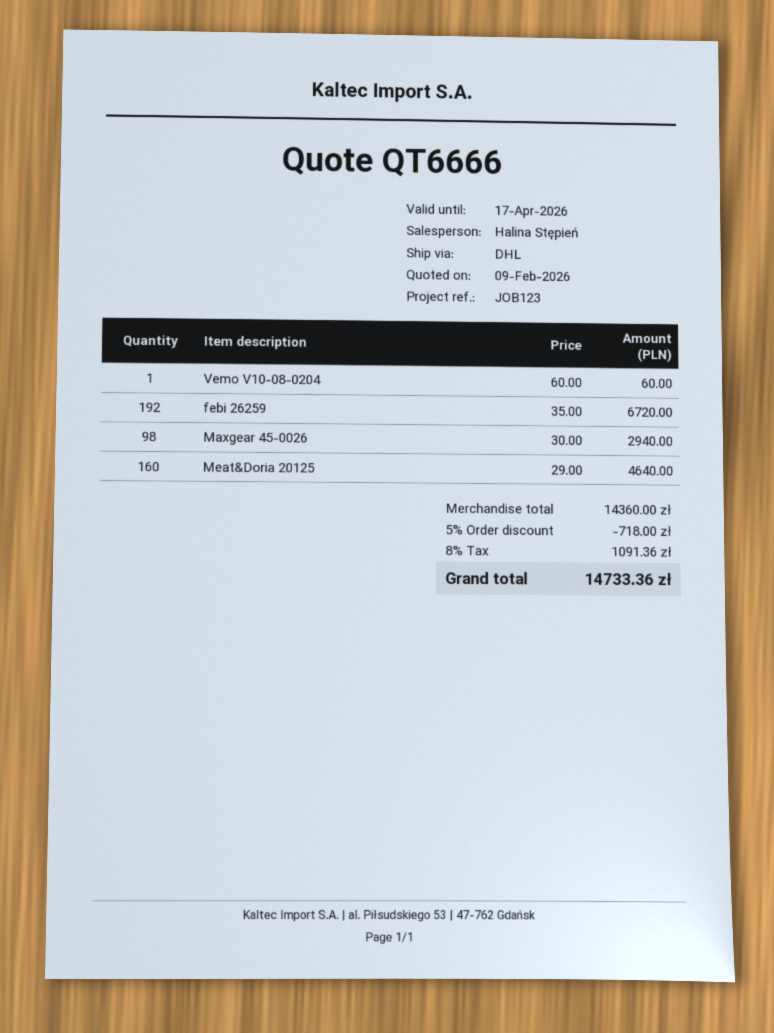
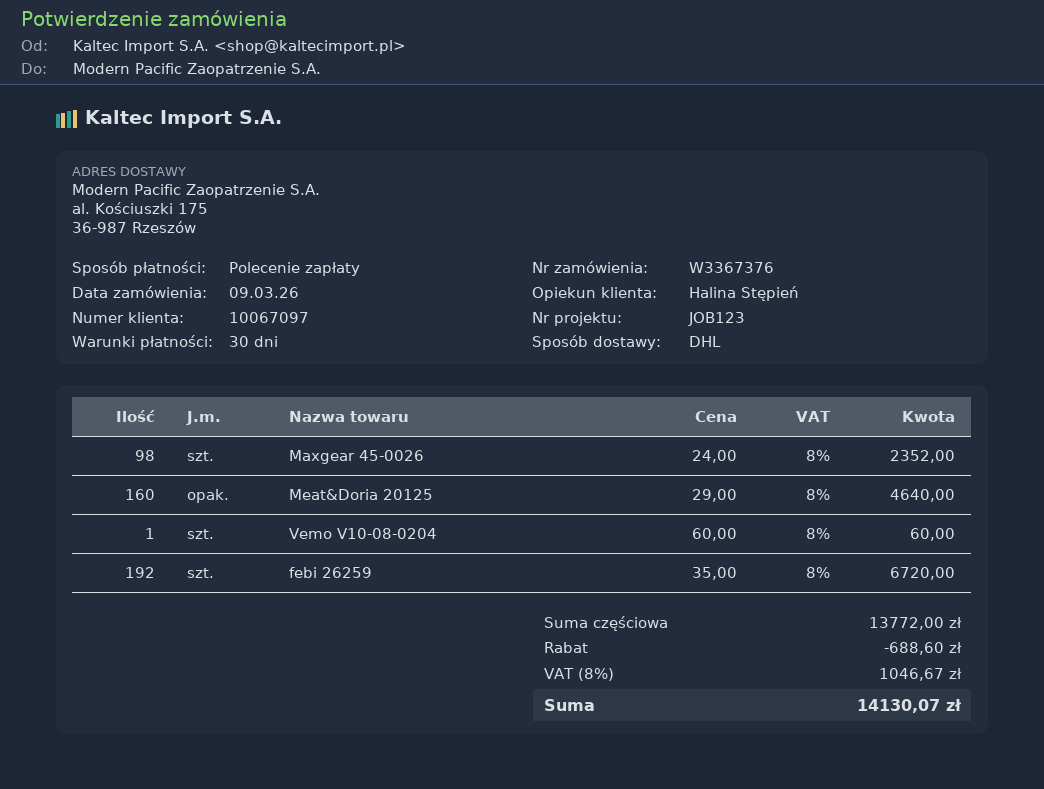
Maxgear 45-0026: 98 x 30.00 = 2940.00 -> 98 x 24.00 = 2352.00
subtotal: 14360.00 -> 13772.00
discount: 718.00 -> 688.60
tax: 8% = 1091.36 -> 8% = 1046.67
total: 14733.36 -> 14130.07

